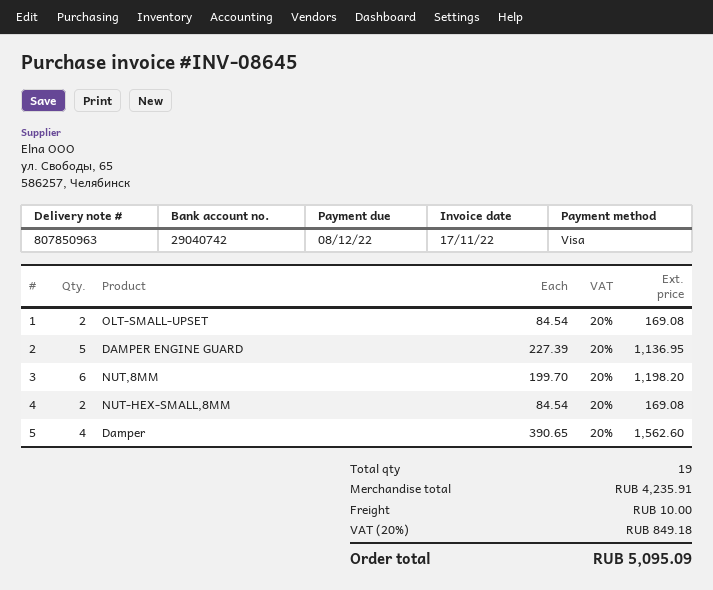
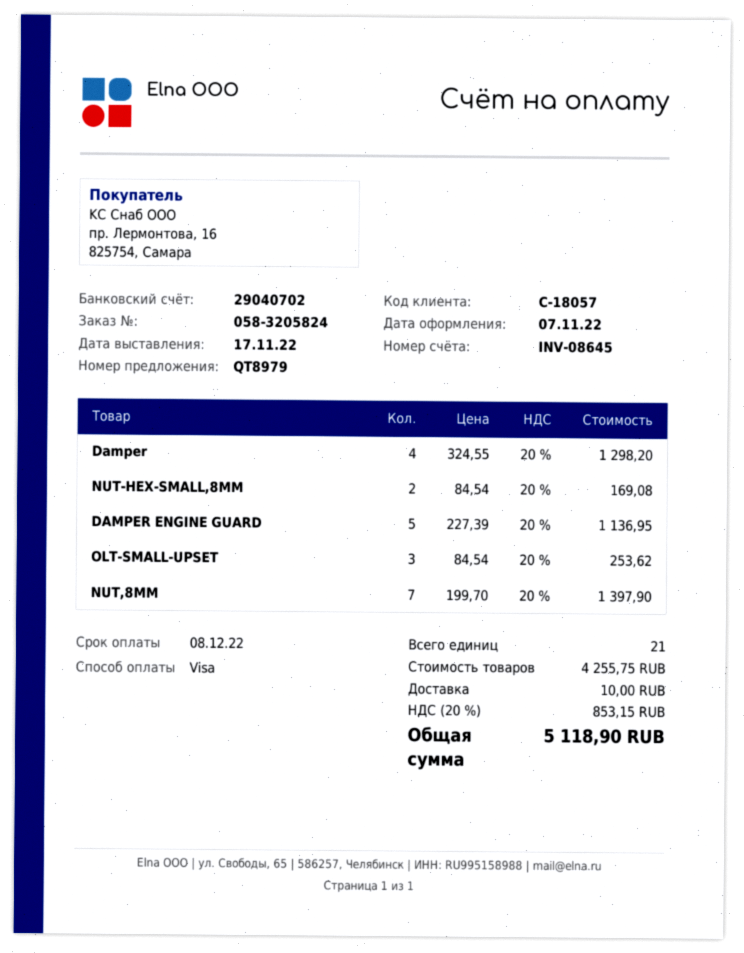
bank account: 29040742 -> 29040702
OLT-SMALL-UPSET: 2 x 84.54 = 169.08 -> 3 x 84.54 = 253.62
NUT,8MM: 6 x 199.70 = 1198.20 -> 7 x 199.70 = 1397.90
Damper: 4 x 390.65 = 1562.60 -> 4 x 324.55 = 1298.20
total quantity: 19 -> 21
subtotal: 4235.91 -> 4255.75
tax: 20% = 849.18 -> 20% = 853.15
total: 5095.09 -> 5118.90

